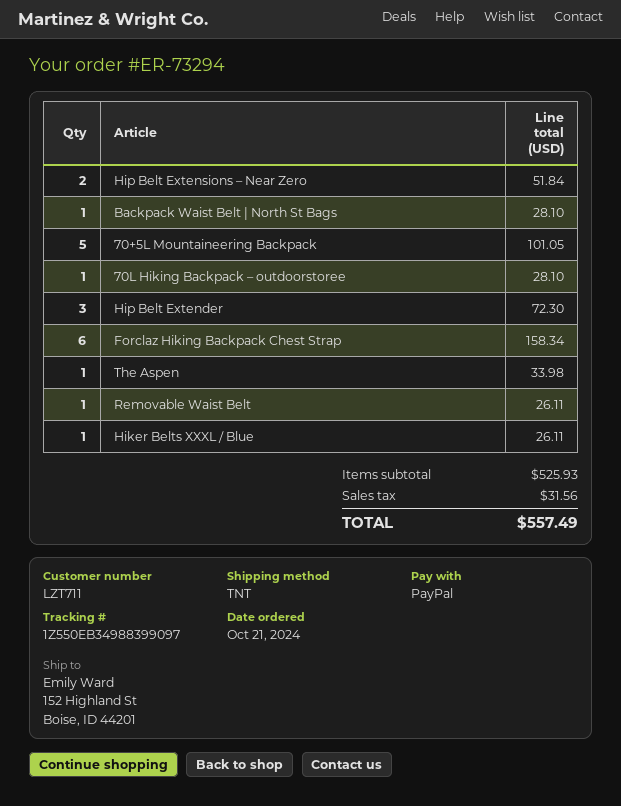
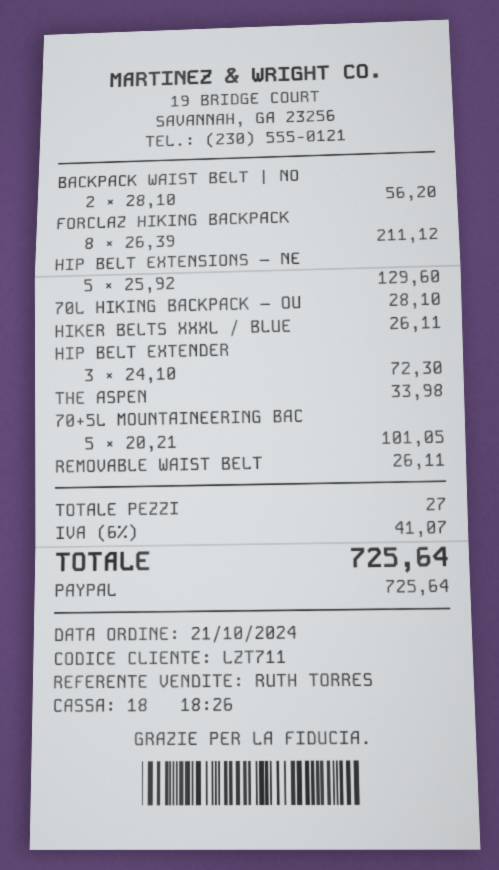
Hip Belt Extensions – Near Zero: 2 for 51.84 -> 5 for 129.60
Backpack Waist Belt | North St Bags: 1 for 28.10 -> 2 for 56.20
Forclaz Hiking Backpack Chest Strap: 6 for 158.34 -> 8 for 211.12
tax: 31.56 -> 41.07
total: 557.49 -> 725.64

